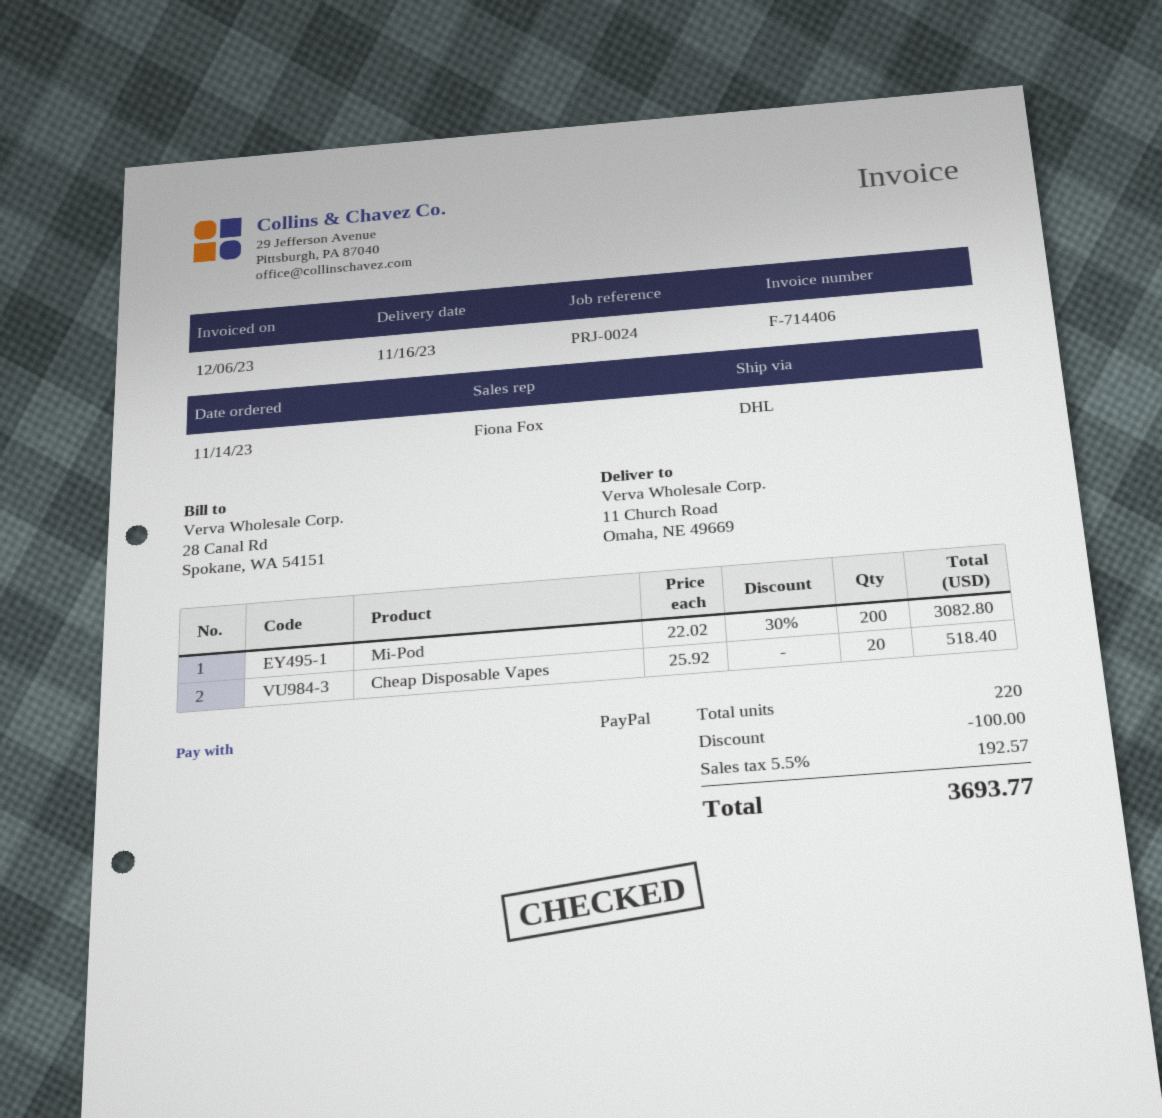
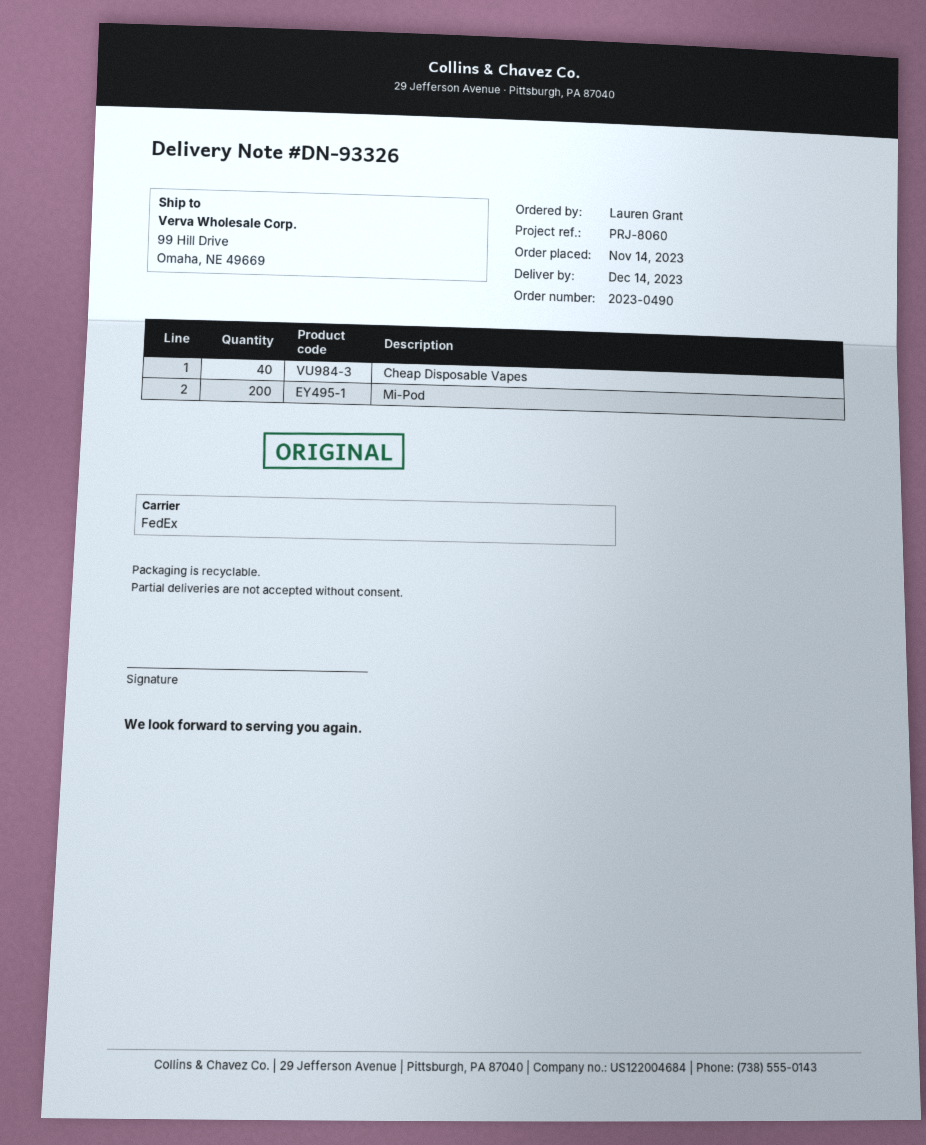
delivery date: 2023-11-16 -> 2023-12-14
reference: PRJ-0024 -> PRJ-8060
shipping method: DHL -> FedEx
ship to: 11 Church Road, Omaha, NE 49669 -> 99 Hill Drive, Omaha, NE 49669
Cheap Disposable Vapes: 20 -> 40

